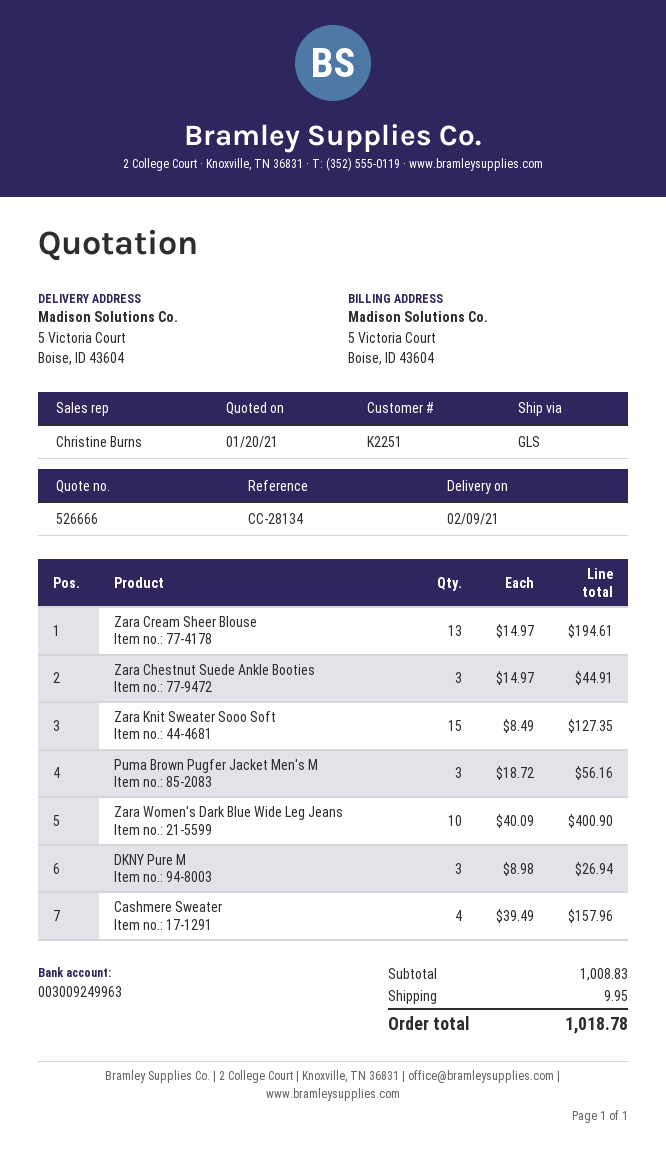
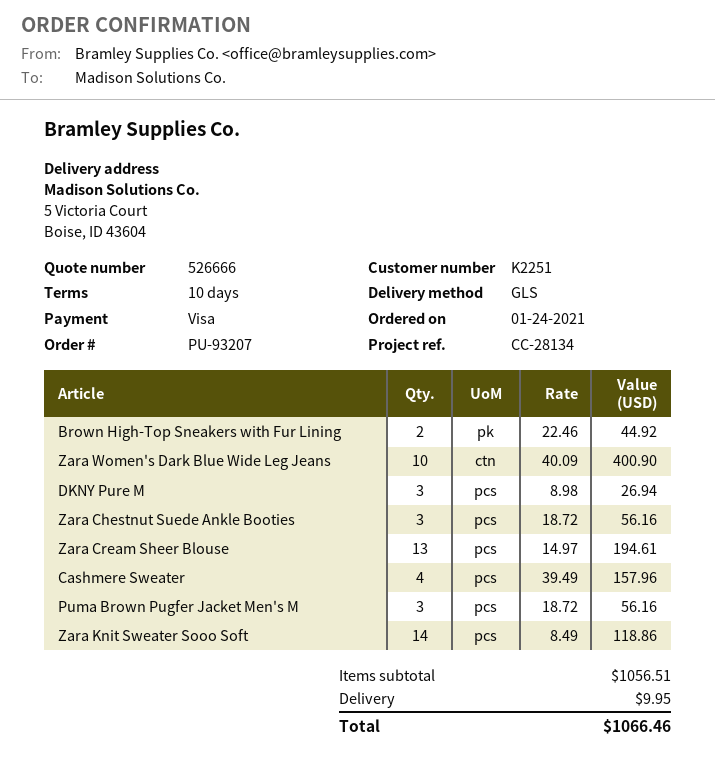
Zara Chestnut Suede Ankle Booties: 3 x 14.97 = 44.91 -> 3 x 18.72 = 56.16
Zara Knit Sweater Sooo Soft: 15 x 8.49 = 127.35 -> 14 x 8.49 = 118.86
Brown High-Top Sneakers with Fur Lining: none -> 2 x 22.46 = 44.92
subtotal: 1008.83 -> 1056.51
total: 1018.78 -> 1066.46

